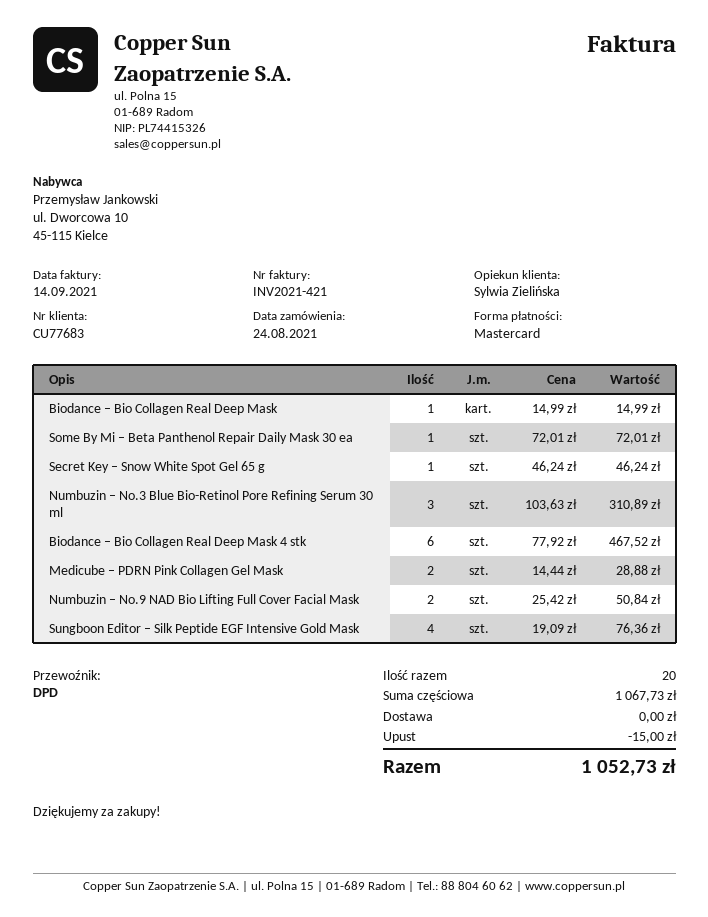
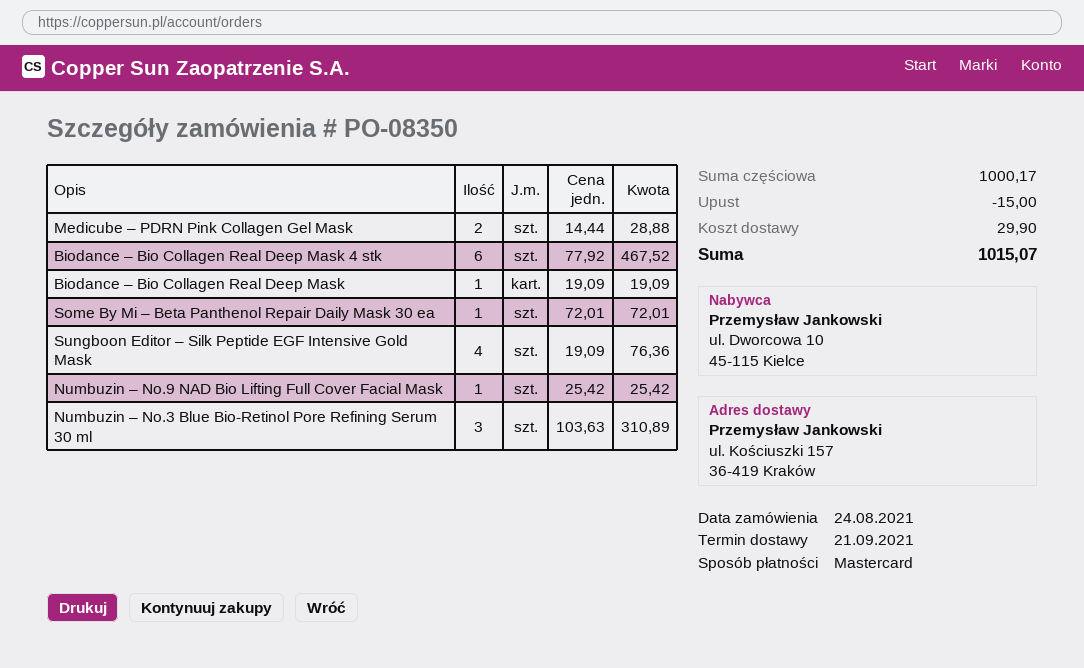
Biodance – Bio Collagen Real Deep Mask: 1 x 14.99 = 14.99 -> 1 x 19.09 = 19.09
Secret Key – Snow White Spot Gel 65 g: 1 x 46.24 = 46.24 -> none
Numbuzin – No.9 NAD Bio Lifting Full Cover Facial Mask: 2 x 25.42 = 50.84 -> 1 x 25.42 = 25.42
subtotal: 1067.73 -> 1000.17
shipping: 0.00 -> 29.90
total: 1052.73 -> 1015.07

